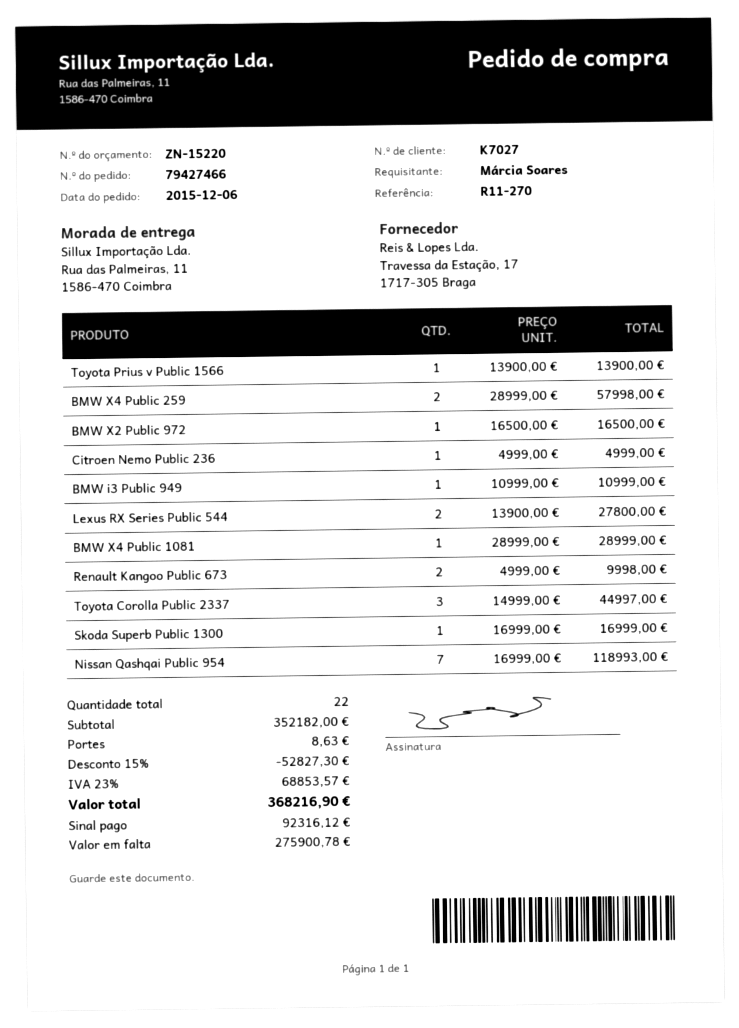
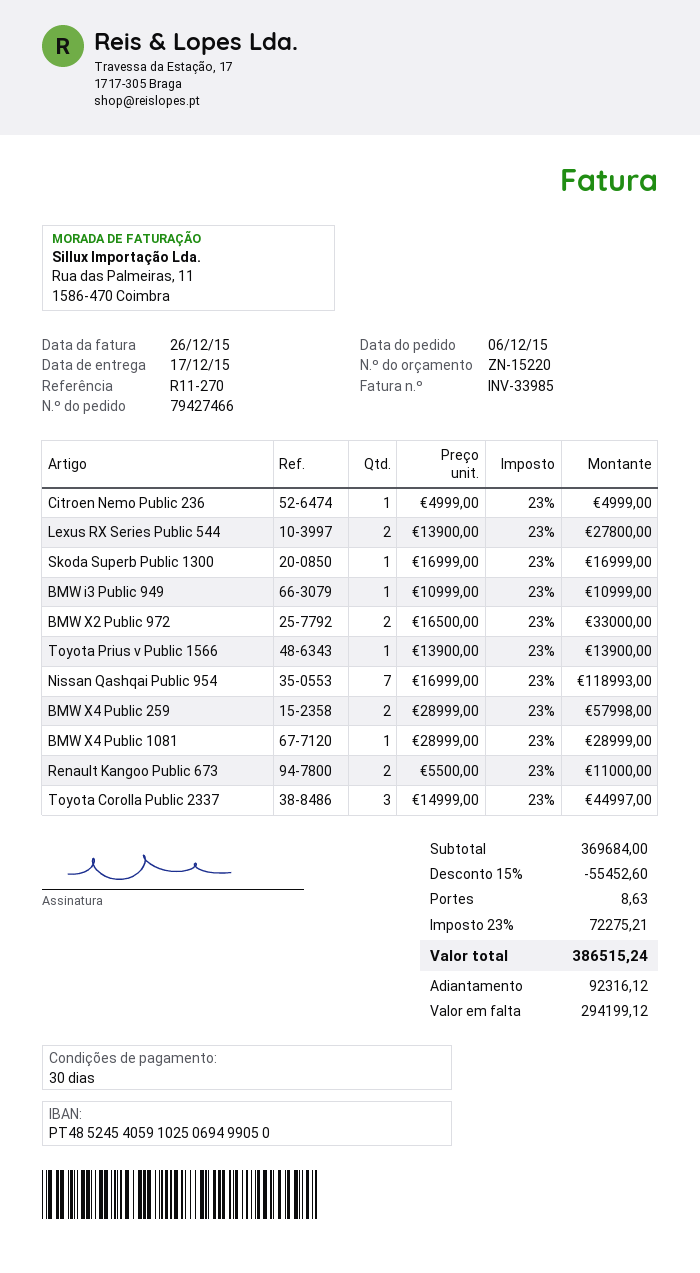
BMW X2 Public 972: 1 x 16500.00 = 16500.00 -> 2 x 16500.00 = 33000.00
Renault Kangoo Public 673: 2 x 4999.00 = 9998.00 -> 2 x 5500.00 = 11000.00
subtotal: 352182.00 -> 369684.00
discount: 15% = 52827.30 -> 15% = 55452.60
tax: 23% = 68853.57 -> 23% = 72275.21
total: 368216.90 -> 386515.24
balance: 275900.78 -> 294199.12

